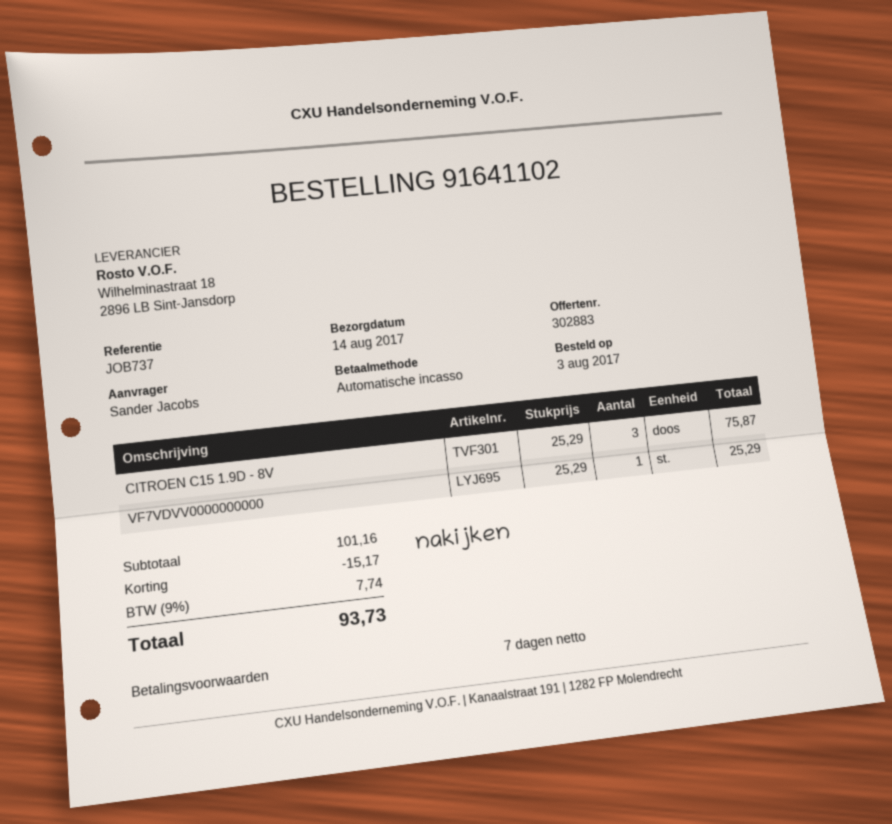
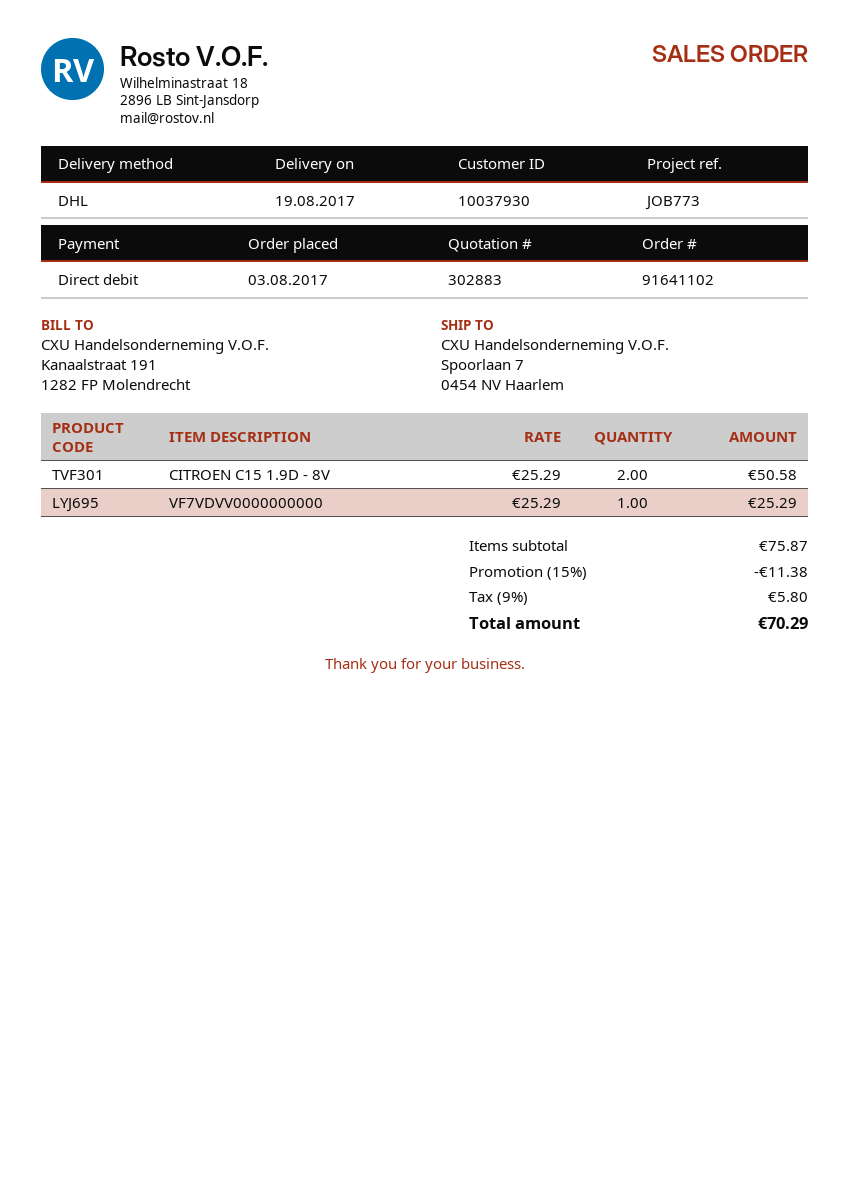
delivery date: 2017-08-14 -> 2017-08-19
reference: JOB737 -> JOB773
CITROEN C15 1.9D - 8V: 3 x 25.29 = 75.87 -> 2 x 25.29 = 50.58
subtotal: 101.16 -> 75.87
discount: 15.17 -> 11.38
tax: 9% = 7.74 -> 9% = 5.80
total: 93.73 -> 70.29

